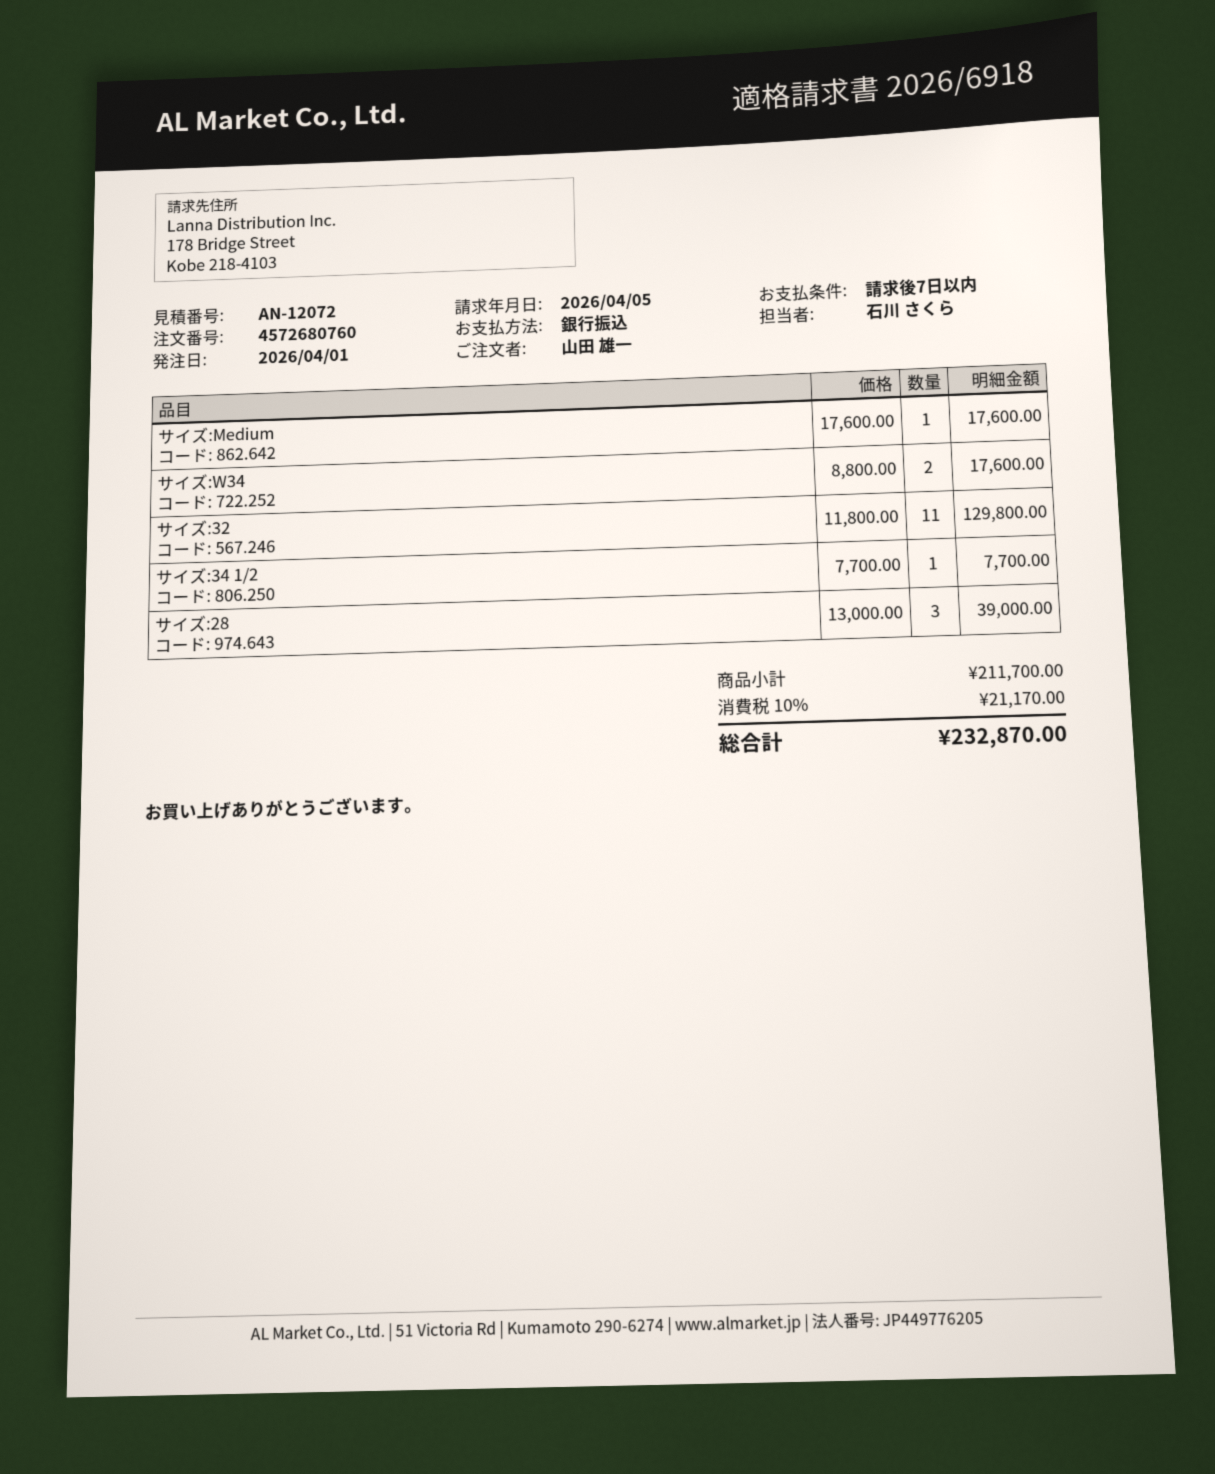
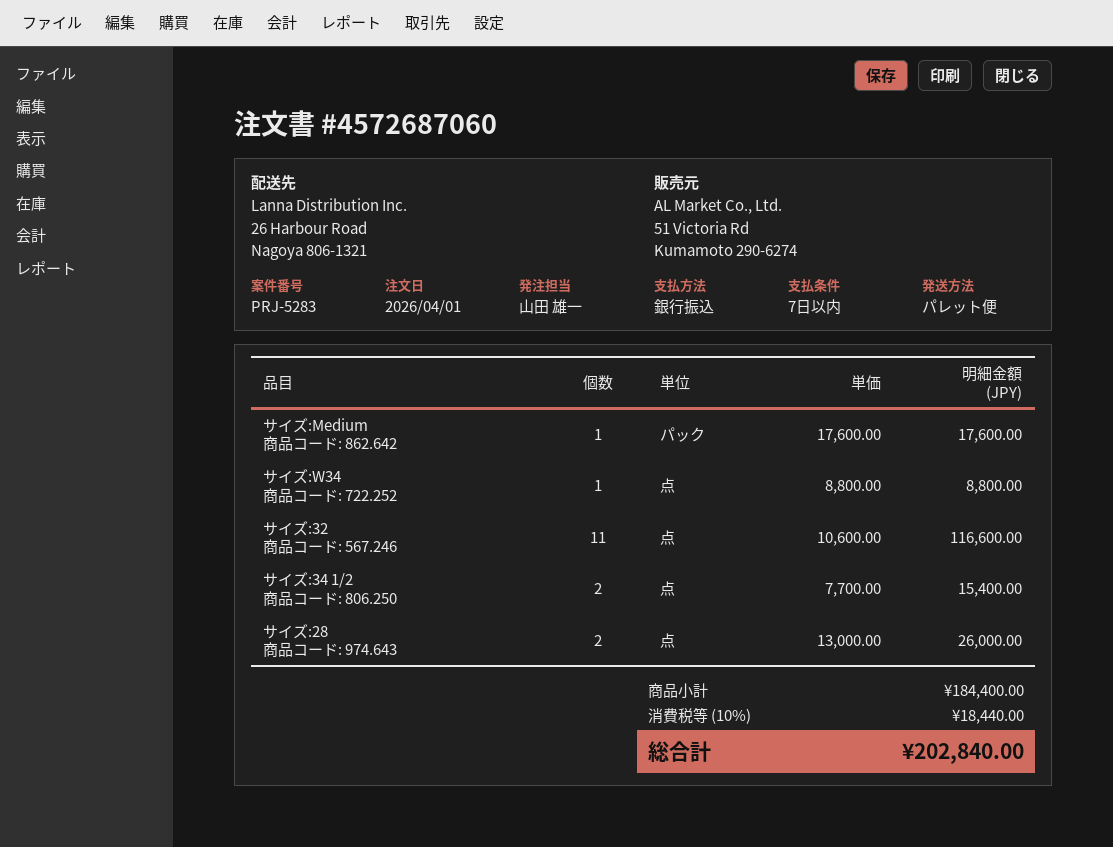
order number: 4572680760 -> 4572687060
サイズ:W34: 2 x 8800.00 = 17600.00 -> 1 x 8800.00 = 8800.00
サイズ:32: 11 x 11800.00 = 129800.00 -> 11 x 10600.00 = 116600.00
サイズ:34 1/2: 1 x 7700.00 = 7700.00 -> 2 x 7700.00 = 15400.00
サイズ:28: 3 x 13000.00 = 39000.00 -> 2 x 13000.00 = 26000.00
subtotal: 211700.00 -> 184400.00
tax: 10% = 21170.00 -> 10% = 18440.00
total: 232870.00 -> 202840.00

